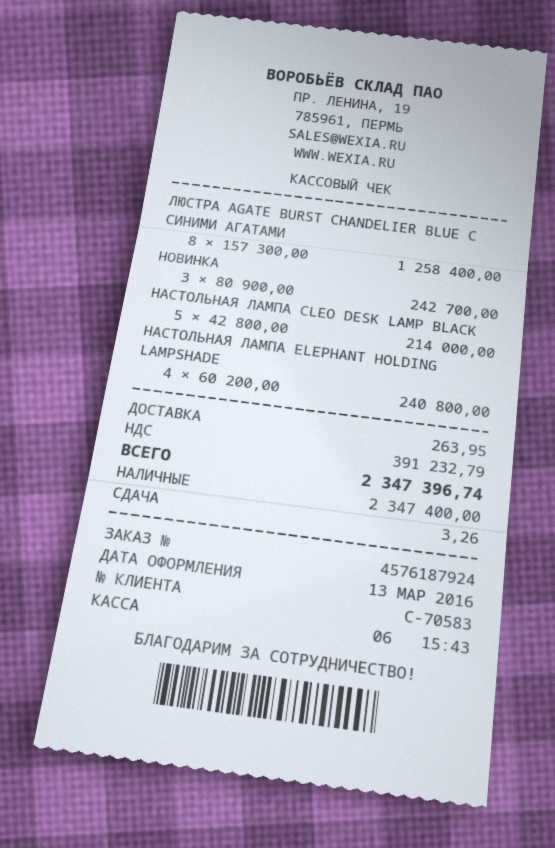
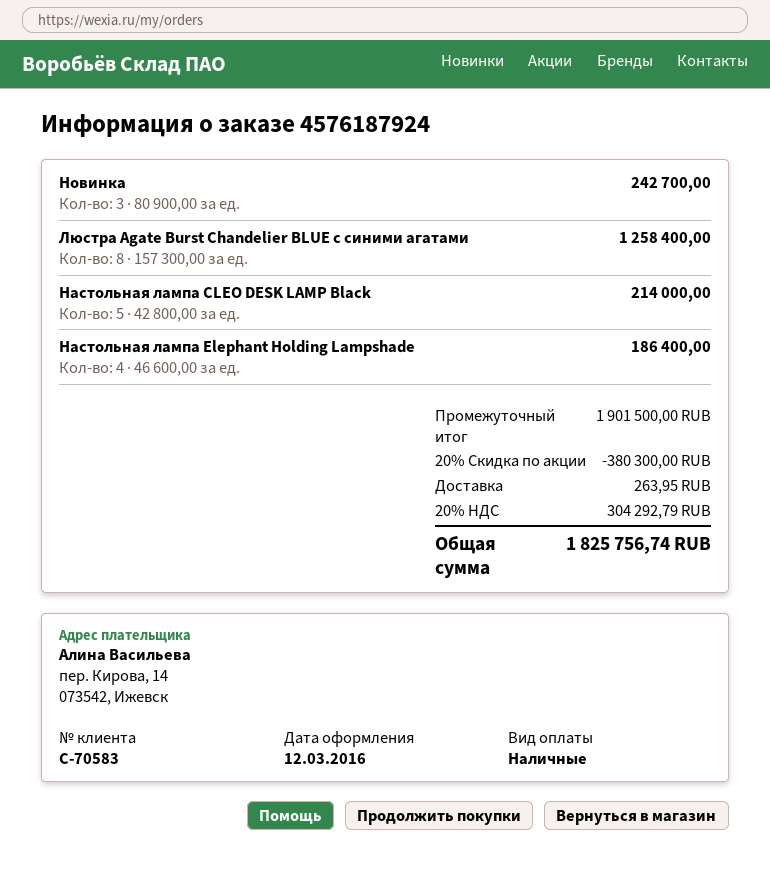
order date: 2016-03-13 -> 2016-03-12
НАСТОЛЬНАЯ ЛАМПА ELEPHANT HOLDING LAMPSHADE: 4 x 60200.00 = 240800.00 -> 4 x 46600.00 = 186400.00
discount: none -> 20% = 380300.00
tax: 391232.79 -> 304292.79
total: 2347396.74 -> 1825756.74

